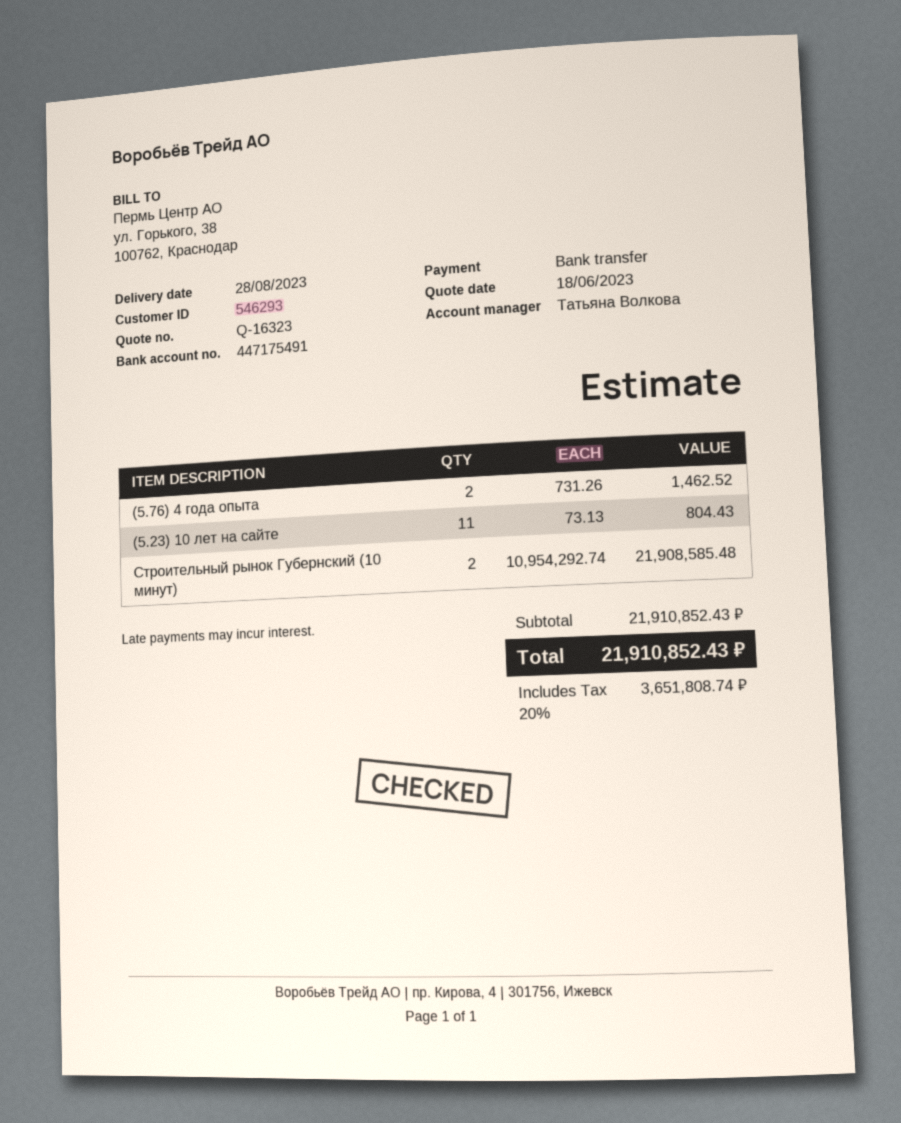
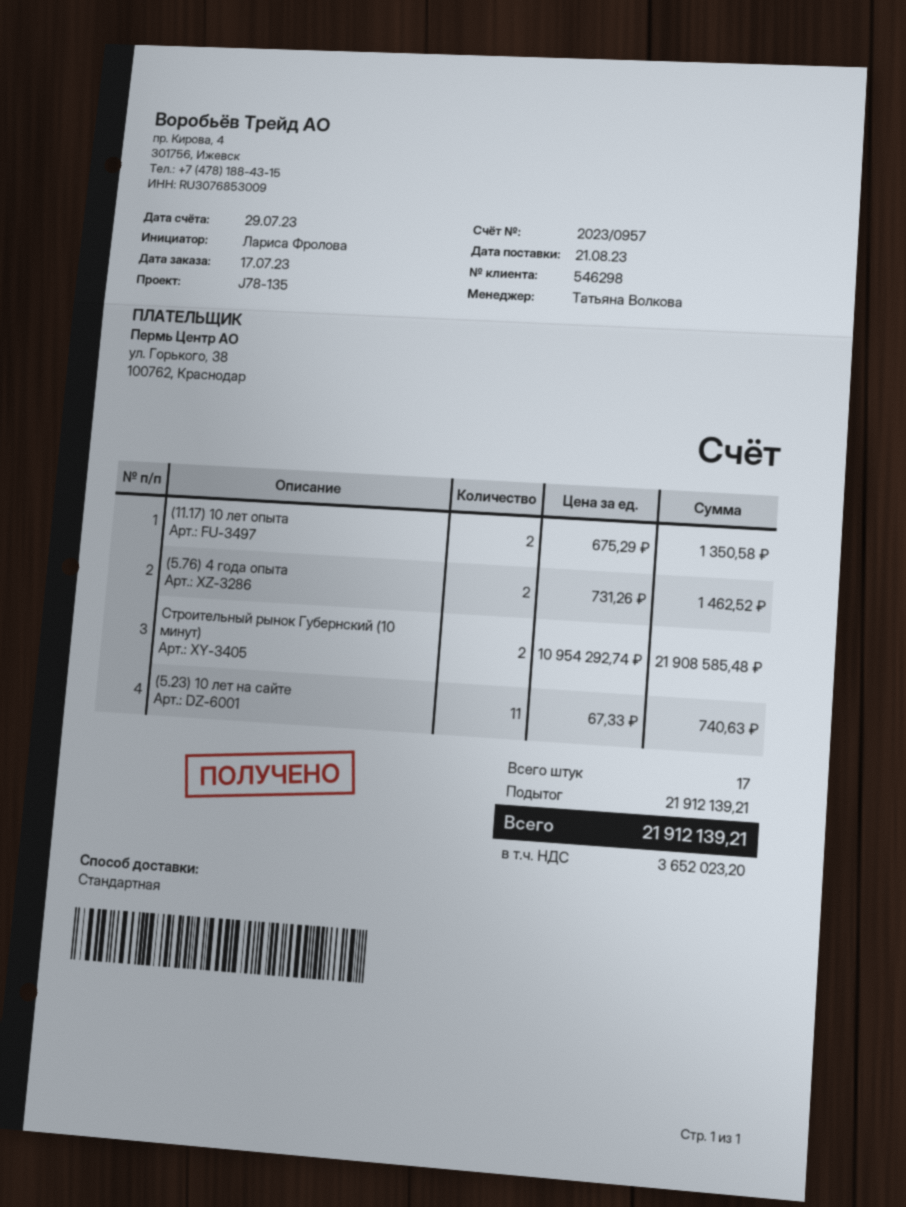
delivery date: 2023-08-28 -> 2023-08-21
customer number: 546293 -> 546298
(5.23) 10 лет на сайте: 11 x 73.13 = 804.43 -> 11 x 67.33 = 740.63
(11.17) 10 лет опыта: none -> 2 x 675.29 = 1350.58
subtotal: 21910852.43 -> 21912139.21
tax: 3651808.74 -> 3652023.20
total: 21910852.43 -> 21912139.21

